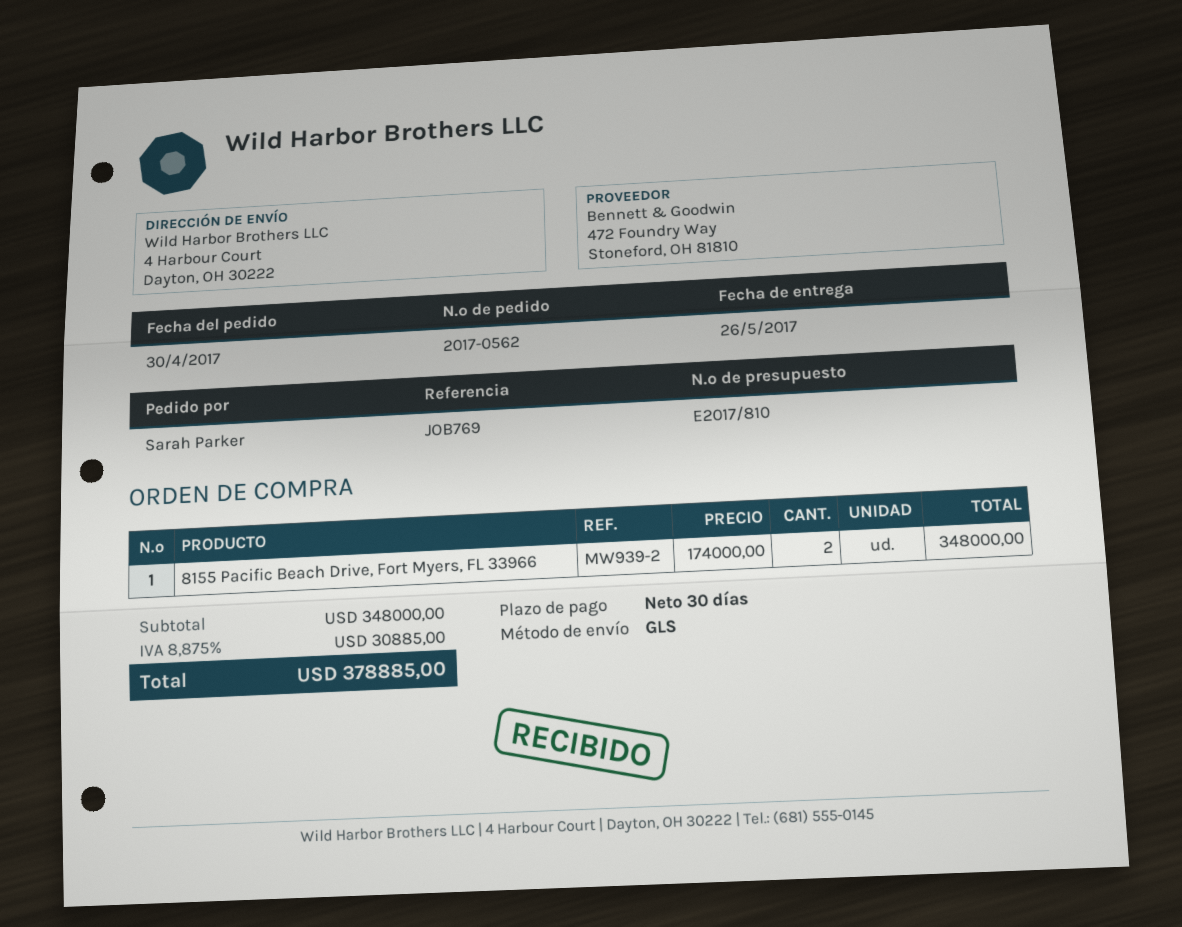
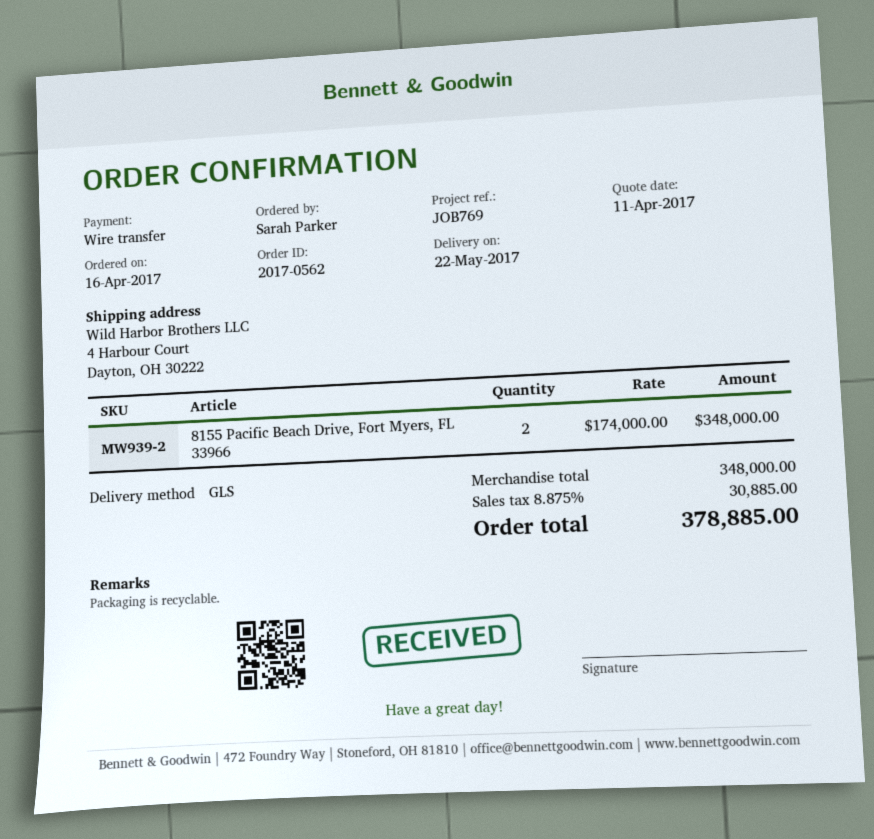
order date: 2017-04-30 -> 2017-04-16
delivery date: 2017-05-26 -> 2017-05-22

